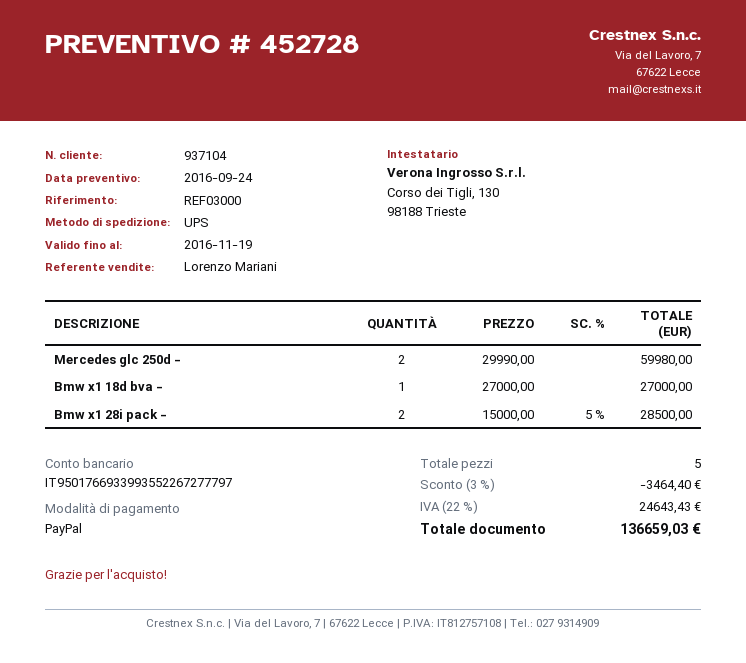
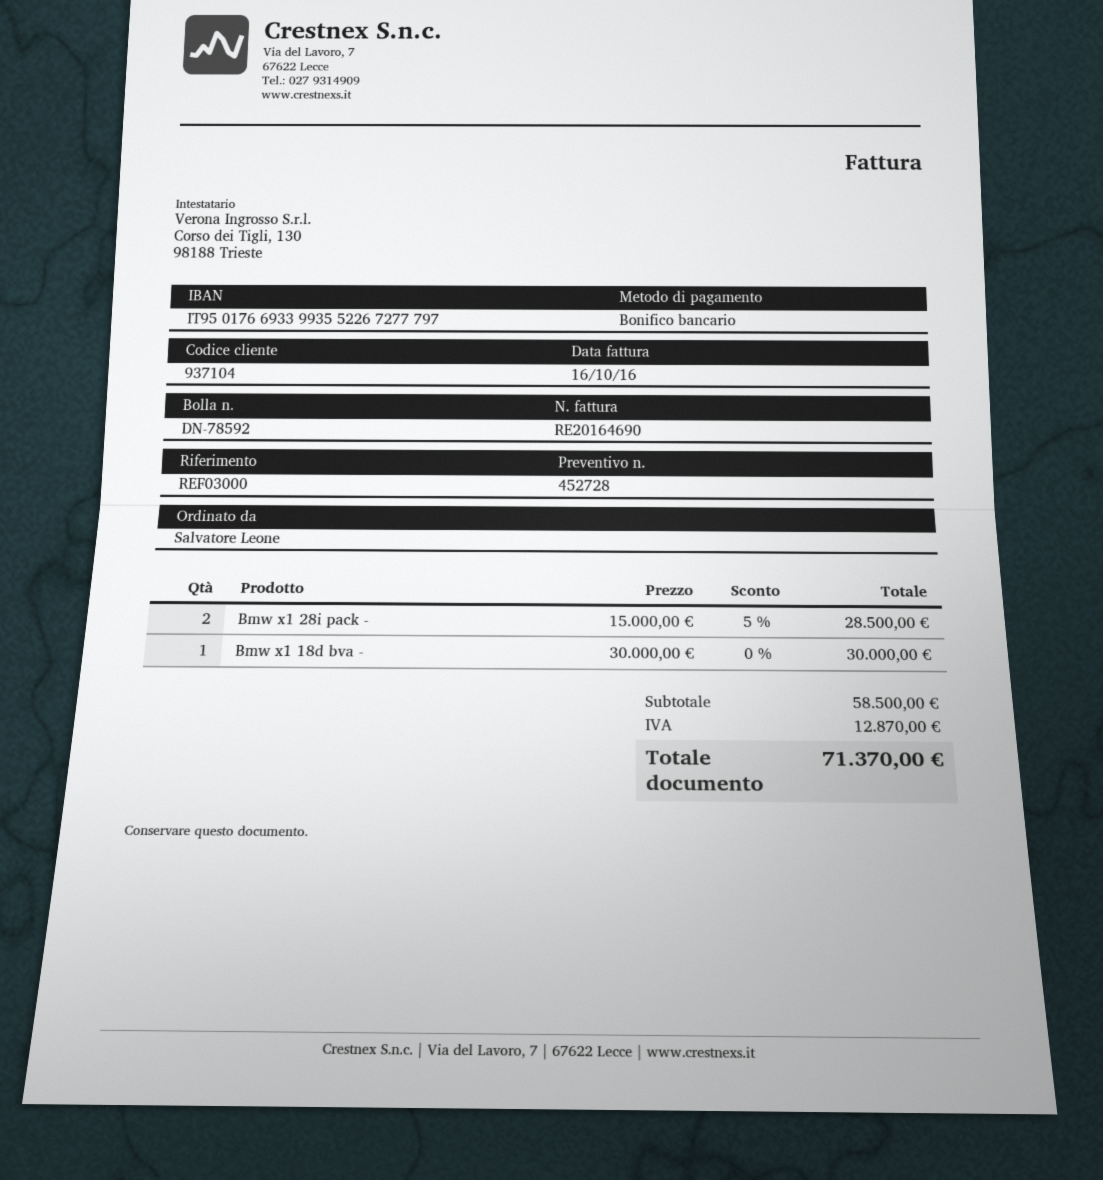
payment method: PayPal -> bank transfer
Mercedes glc 250d -: 2 x 29990.00 = 59980.00 -> none
Bmw x1 18d bva -: 1 x 27000.00 = 27000.00 -> 1 x 30000.00 = 30000.00
discount: 3% = 3464.40 -> none
tax: 24643.43 -> 12870.00
total: 136659.03 -> 71370.00

